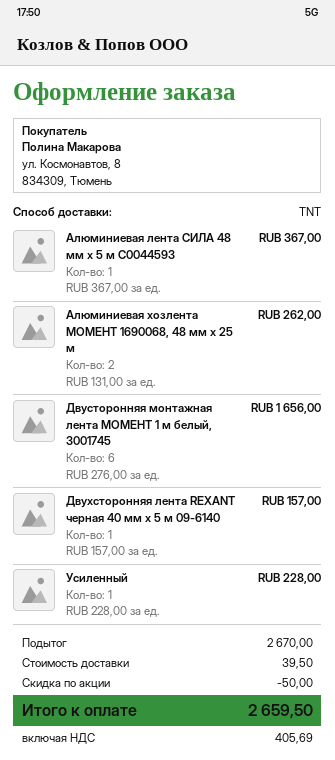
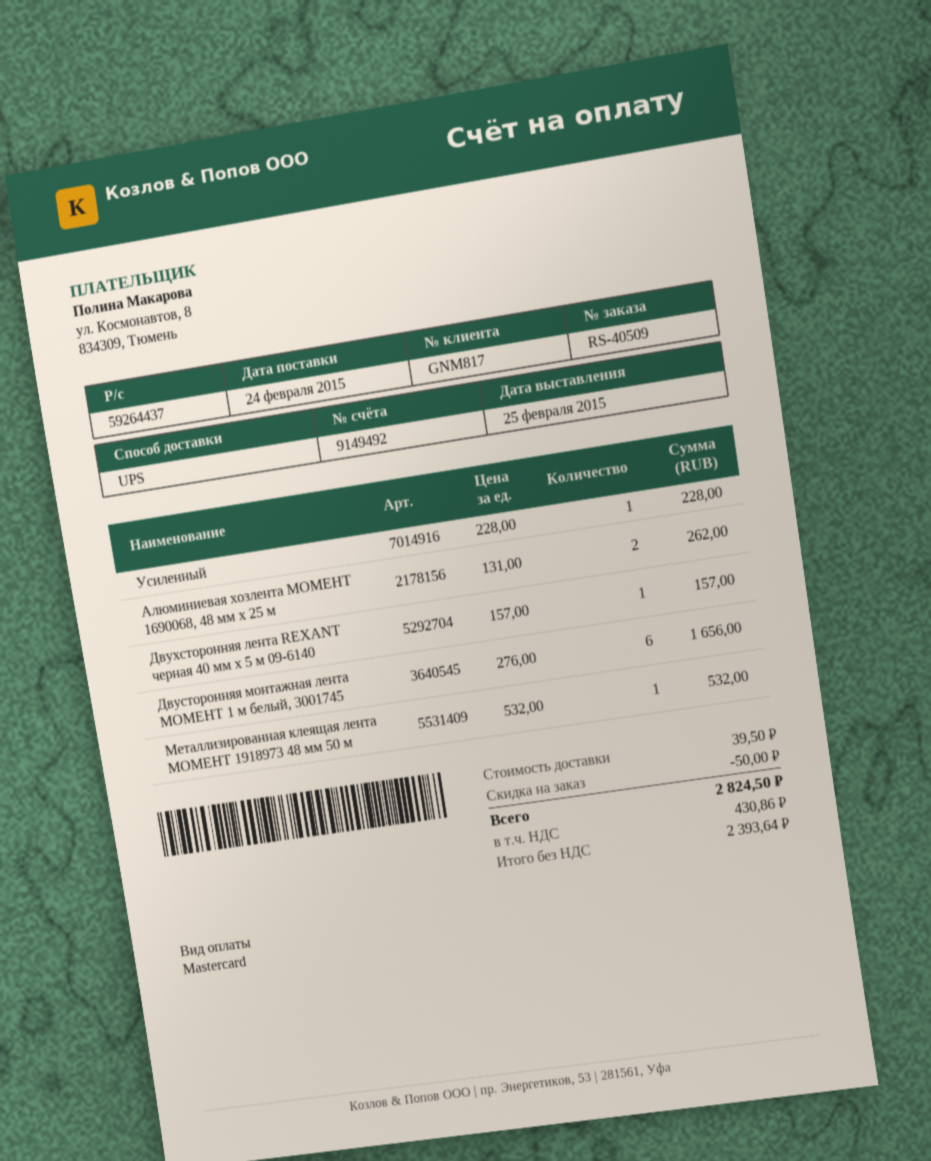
shipping method: TNT -> UPS
Алюминиевая лента СИЛА 48 мм x 5 м C0044593: 1 x 367.00 = 367.00 -> none
Металлизированная клеящая лента МОМЕНТ 1918973 48 мм 50 м: none -> 1 x 532.00 = 532.00
tax: 405.69 -> 430.86
total: 2659.50 -> 2824.50

